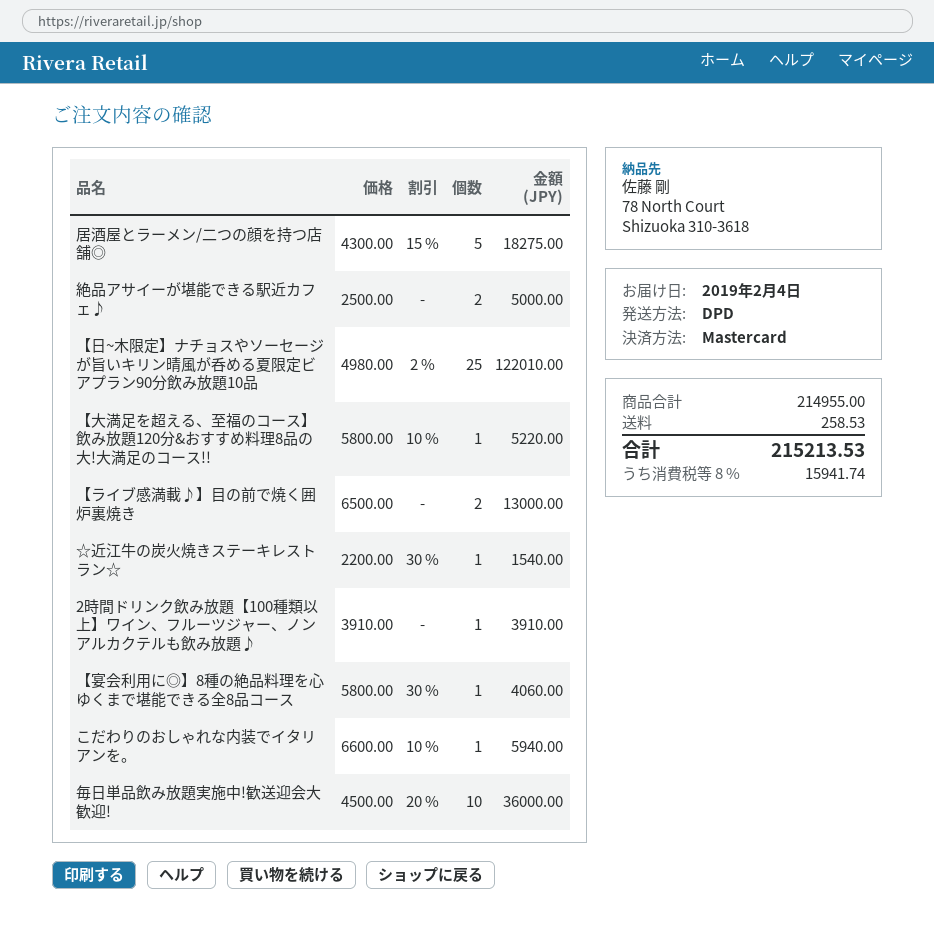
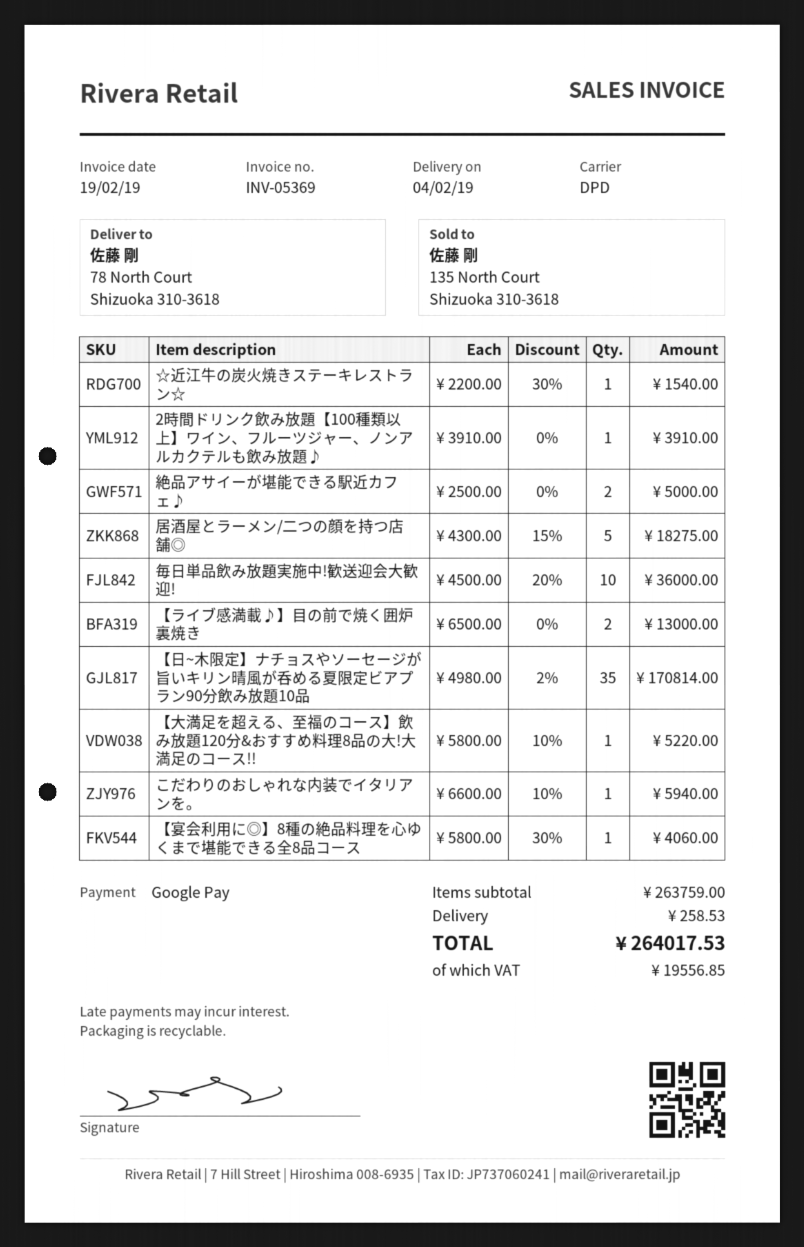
payment method: Mastercard -> Google Pay
【日~木限定】ナチョスやソーセージが旨いキリン晴風が呑める夏限定ビアプラン90分飲み放題10品: 25 x 4980.00 - 2% = 122010.00 -> 35 x 4980.00 - 2% = 170814.00
subtotal: 214955.00 -> 263759.00
tax: 15941.74 -> 19556.85
total: 215213.53 -> 264017.53

